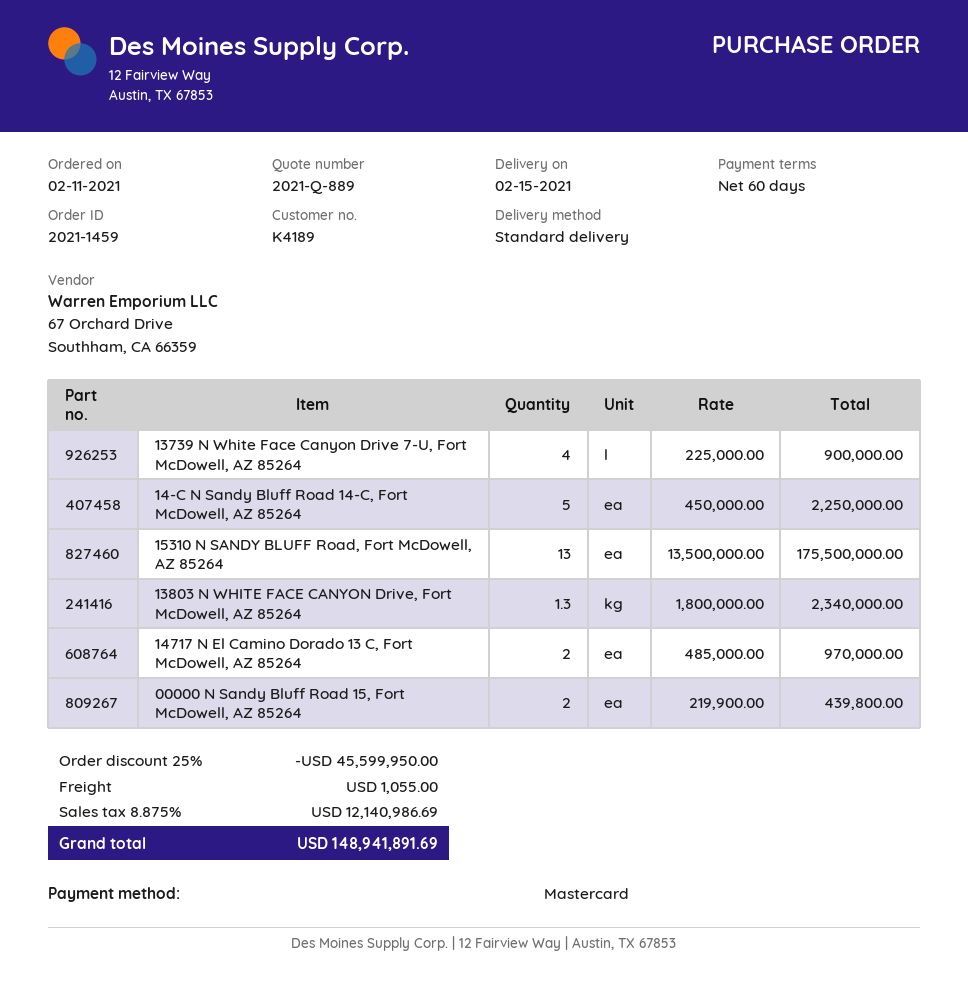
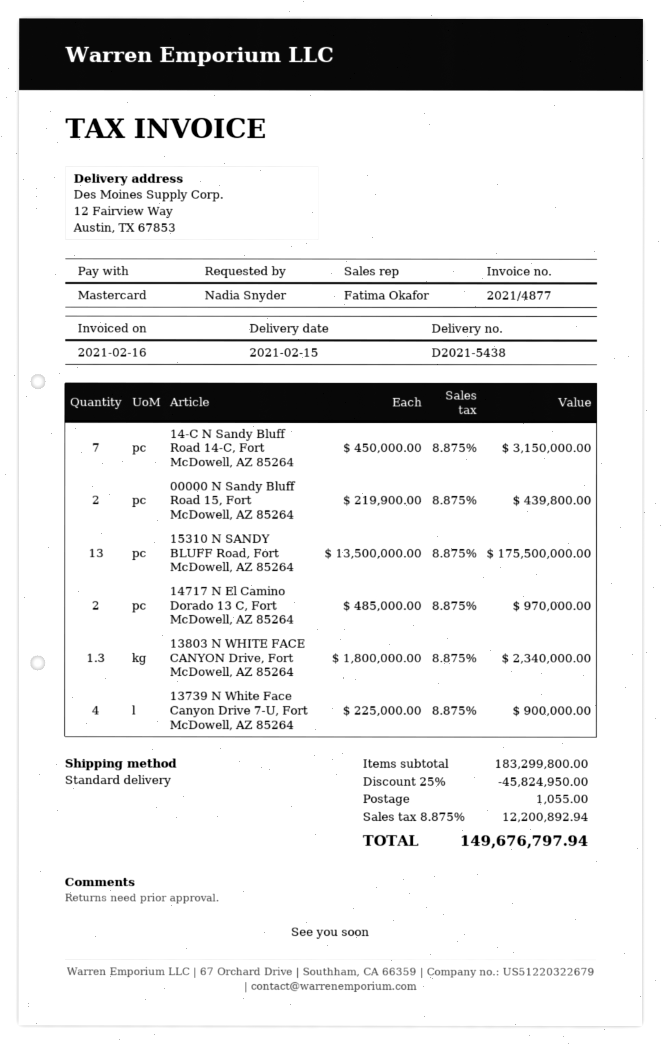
14-C N Sandy Bluff Road 14-C, Fort McDowell, AZ 85264: 5 x 450000.00 = 2250000.00 -> 7 x 450000.00 = 3150000.00
discount: 25% = 45599950.00 -> 25% = 45824950.00
tax: 8.875% = 12140986.69 -> 8.875% = 12200892.94
total: 148941891.69 -> 149676797.94

